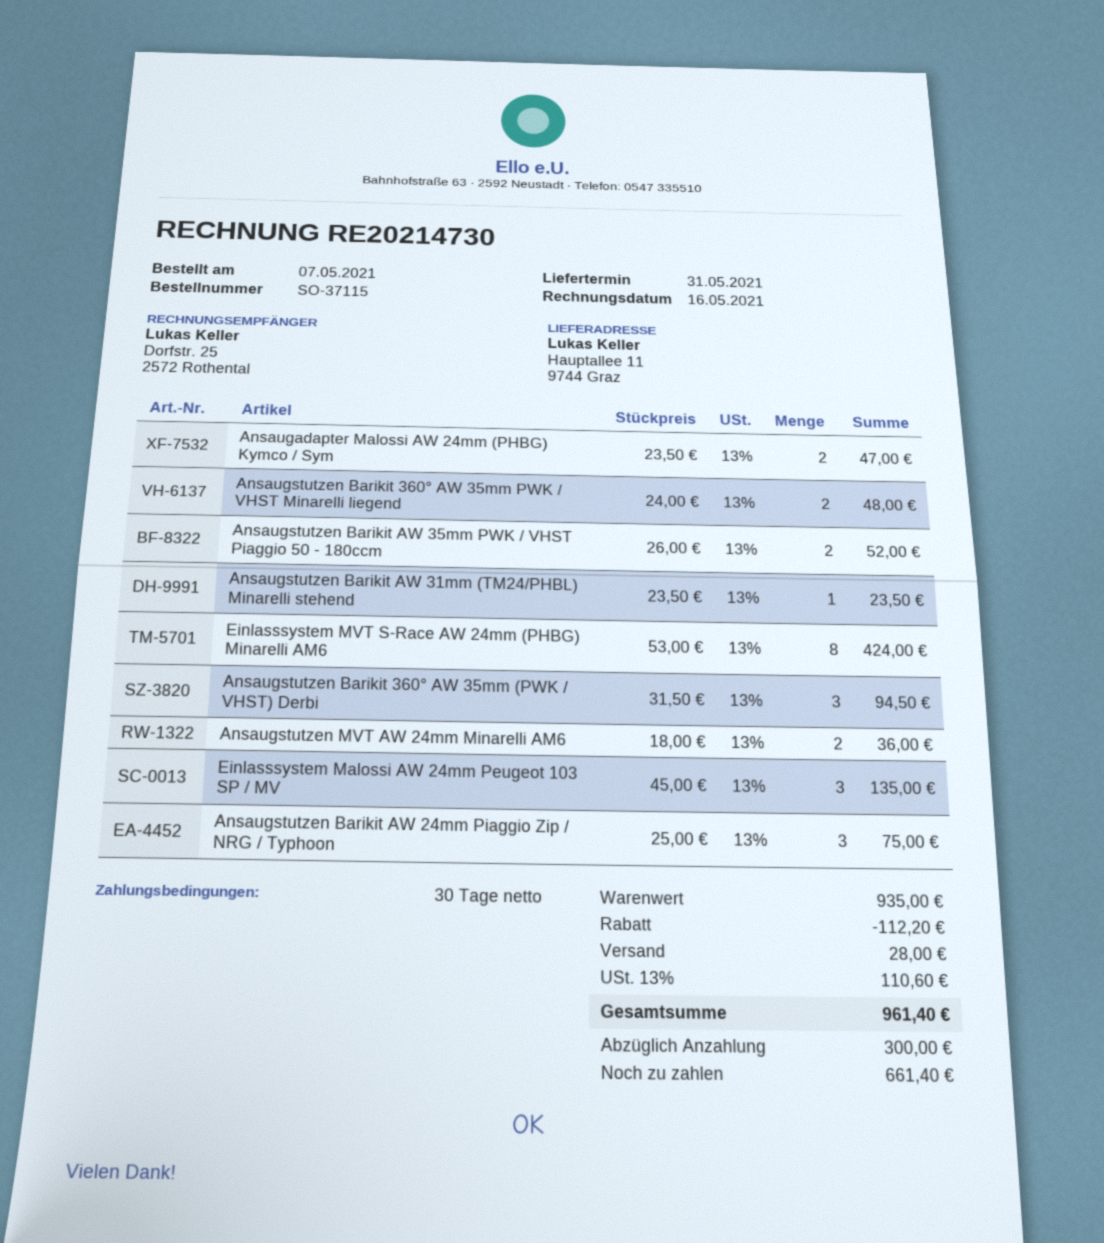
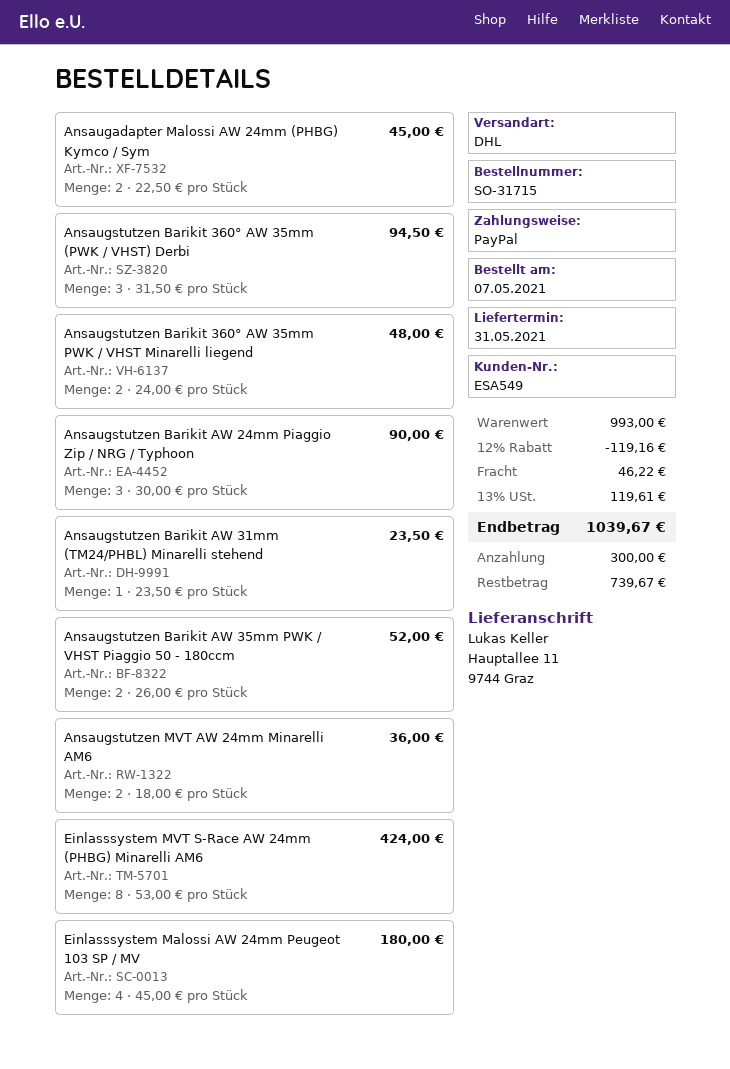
order number: SO-37115 -> SO-31715
Ansaugadapter Malossi AW 24mm (PHBG) Kymco / Sym: 2 x 23.50 = 47.00 -> 2 x 22.50 = 45.00
Einlasssystem Malossi AW 24mm Peugeot 103 SP / MV: 3 x 45.00 = 135.00 -> 4 x 45.00 = 180.00
Ansaugstutzen Barikit AW 24mm Piaggio Zip / NRG / Typhoon: 3 x 25.00 = 75.00 -> 3 x 30.00 = 90.00
subtotal: 935.00 -> 993.00
discount: 112.20 -> 119.16
shipping: 28.00 -> 46.22
tax: 13% = 110.60 -> 13% = 119.61
total: 961.40 -> 1039.67
balance: 661.40 -> 739.67

